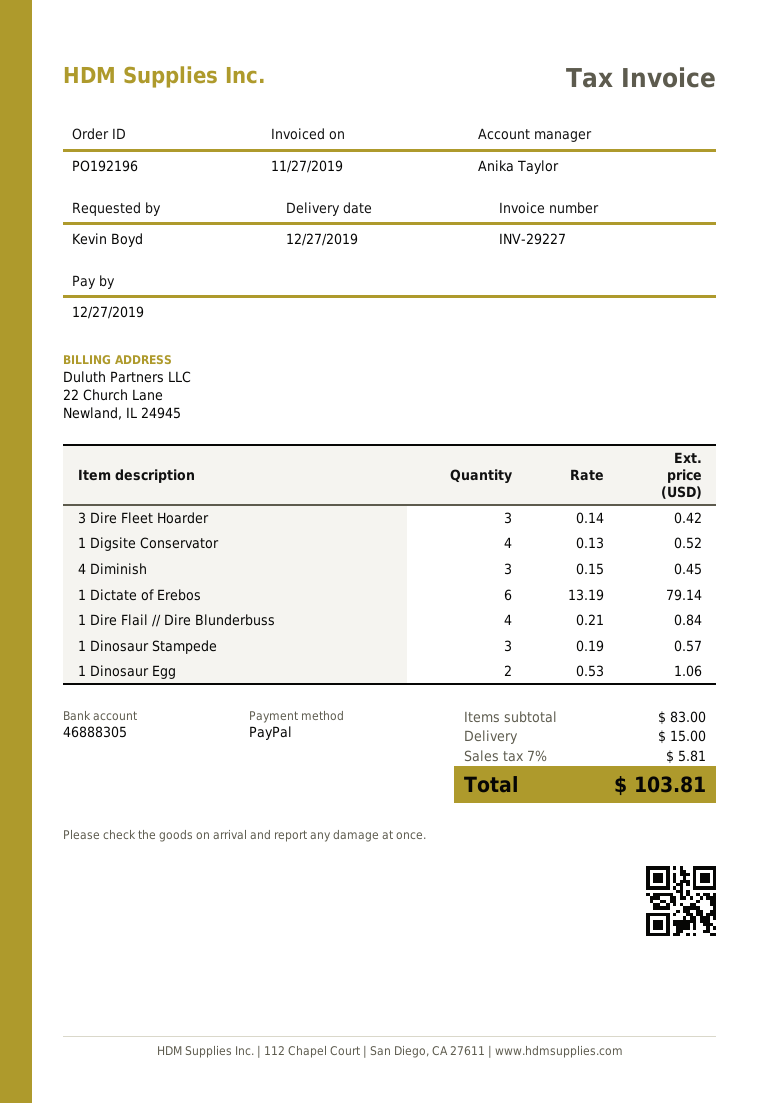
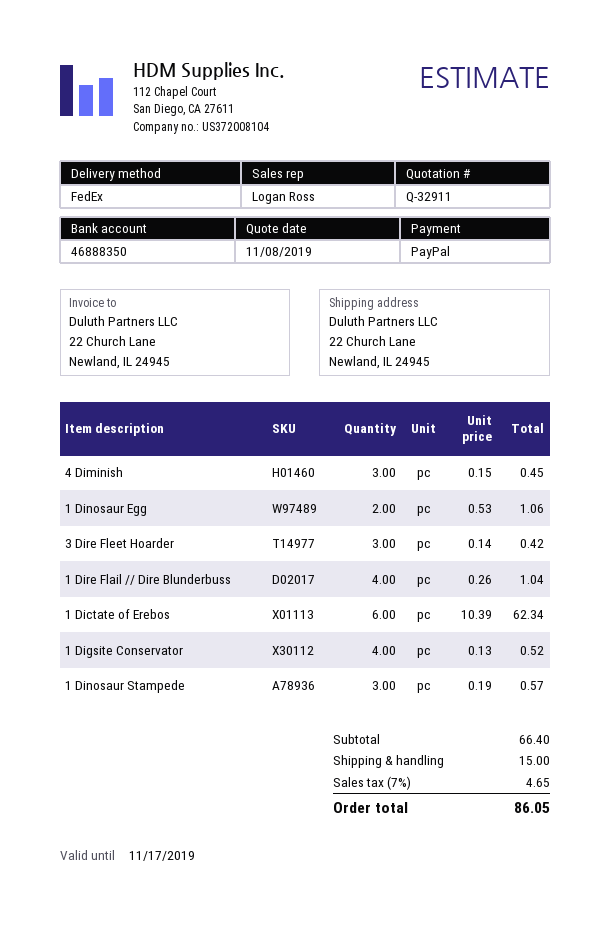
sales rep: Anika Taylor -> Logan Ross
bank account: 46888305 -> 46888350
1 Dictate of Erebos: 6 x 13.19 = 79.14 -> 6 x 10.39 = 62.34
1 Dire Flail // Dire Blunderbuss: 4 x 0.21 = 0.84 -> 4 x 0.26 = 1.04
subtotal: 83.00 -> 66.40
tax: 7% = 5.81 -> 7% = 4.65
total: 103.81 -> 86.05

